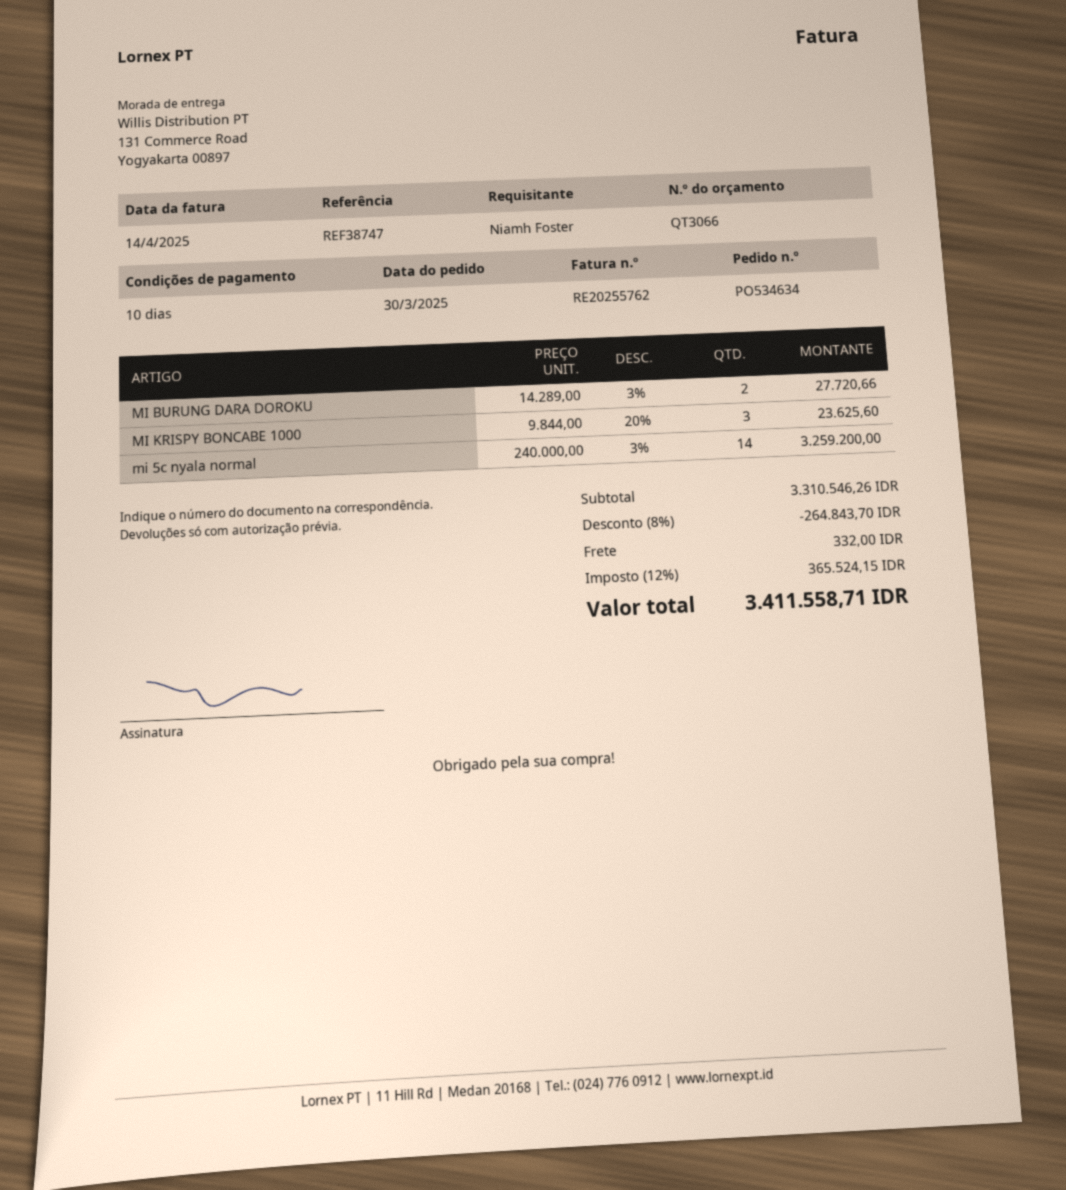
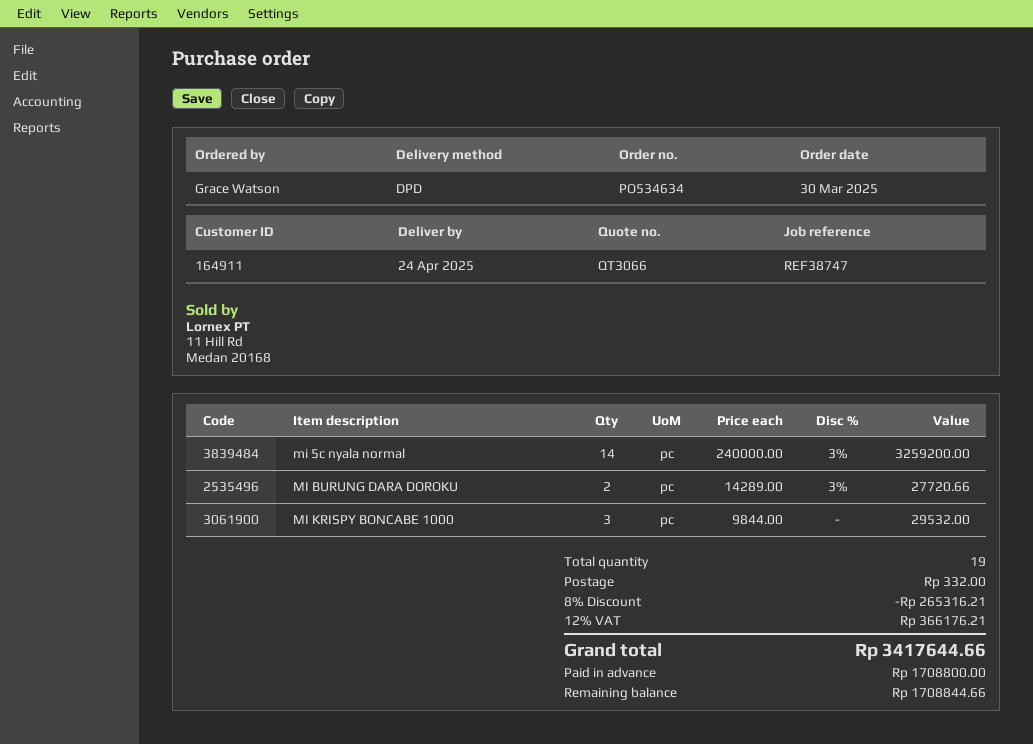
ordered by: Niamh Foster -> Grace Watson
MI KRISPY BONCABE 1000: 3 x 9844.00 - 20% = 23625.60 -> 3 x 9844.00 = 29532.00
discount: 8% = 264843.70 -> 8% = 265316.21
tax: 12% = 365524.15 -> 12% = 366176.21
total: 3411558.71 -> 3417644.66

